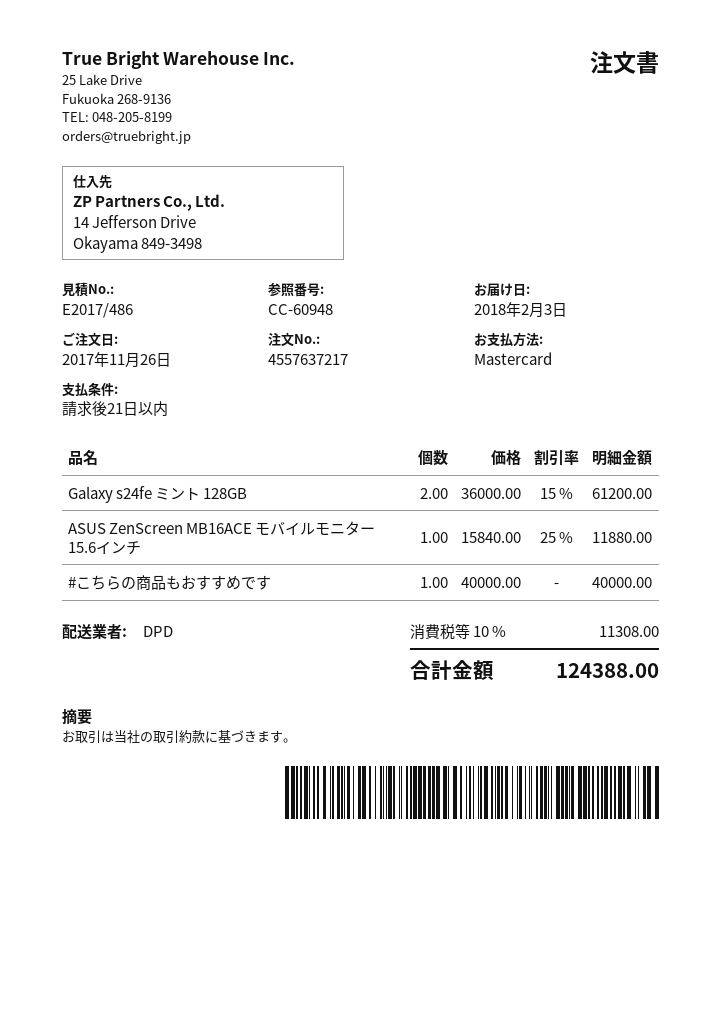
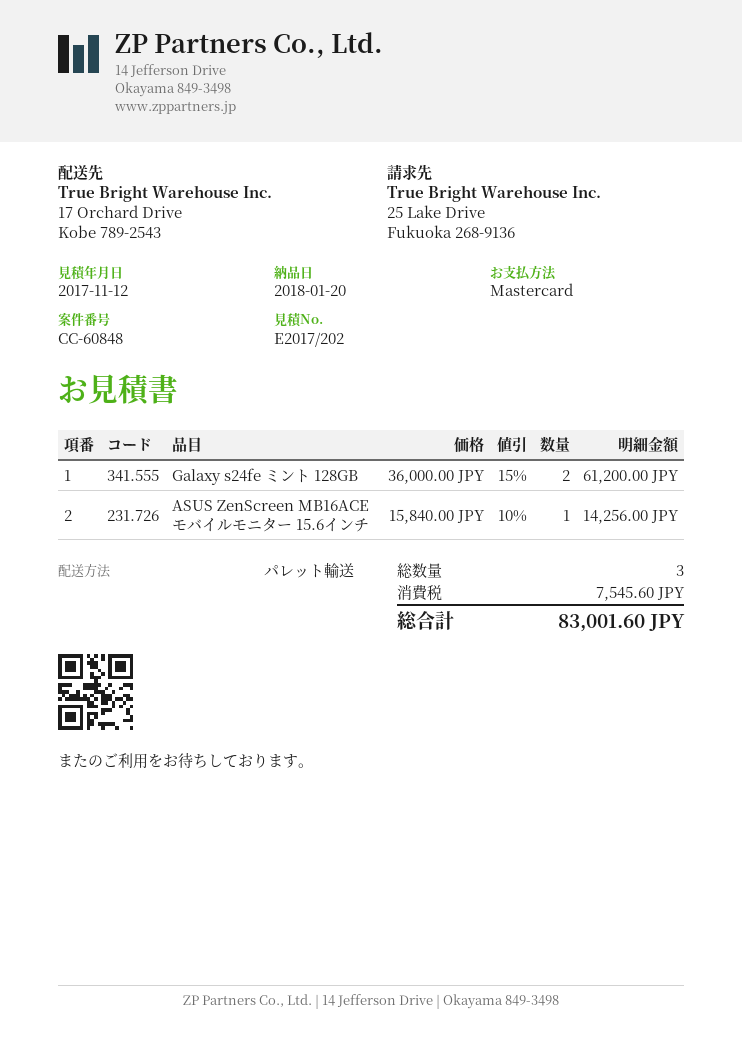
quote number: E2017/486 -> E2017/202
delivery date: 2018-02-03 -> 2018-01-20
reference: CC-60948 -> CC-60848
shipping method: DPD -> pallet freight
ASUS ZenScreen MB16ACE モバイルモニター 15.6インチ: 1 x 15840.00 - 25% = 11880.00 -> 1 x 15840.00 - 10% = 14256.00
#こちらの商品もおすすめです: 1 x 40000.00 = 40000.00 -> none
tax: 11308.00 -> 7545.60
total: 124388.00 -> 83001.60

